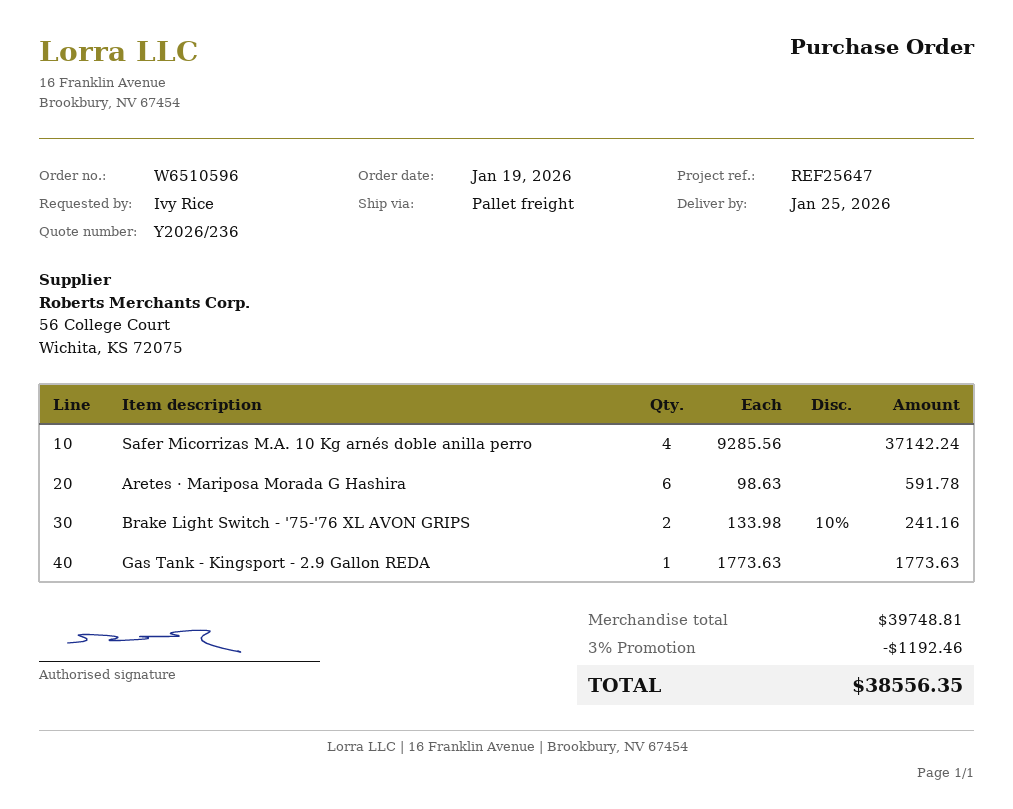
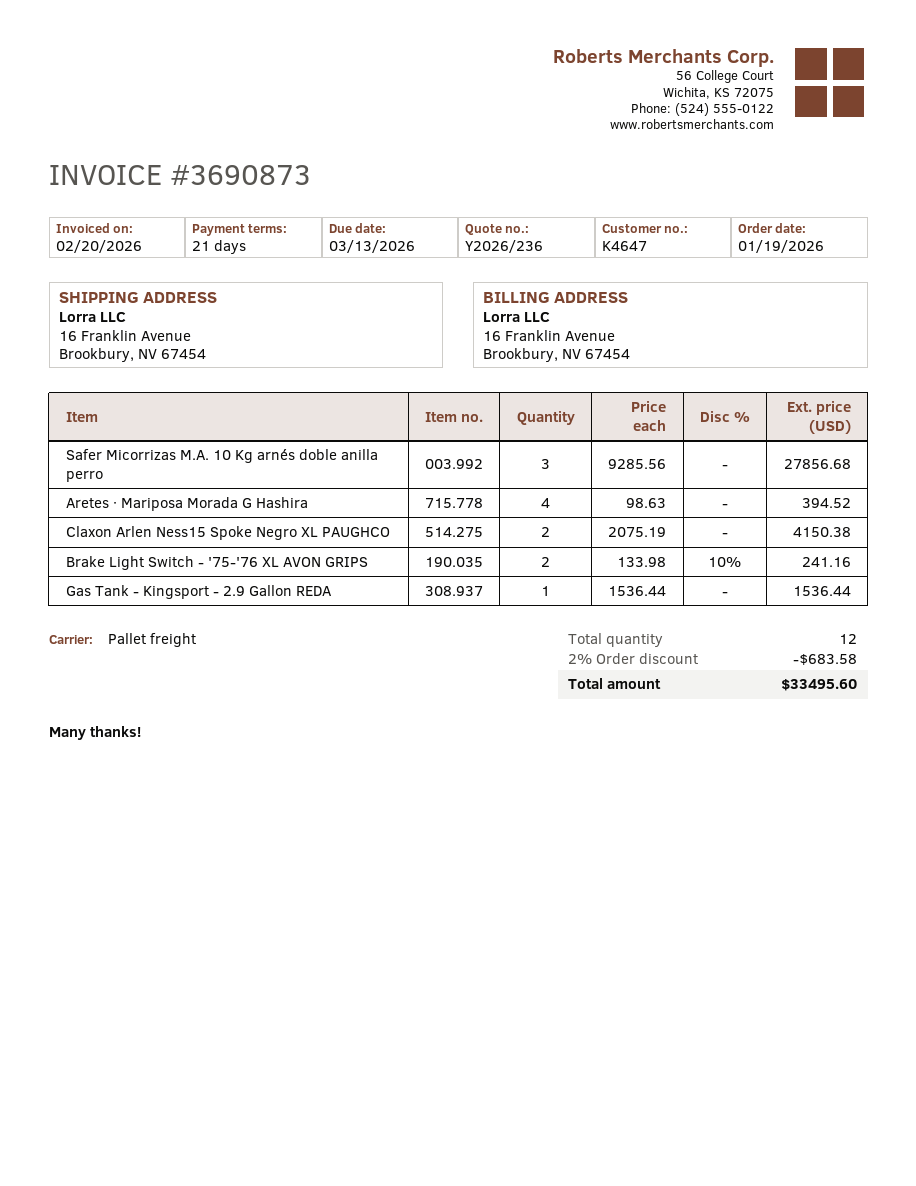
Safer Micorrizas M.A. 10 Kg arnés doble anilla perro: 4 x 9285.56 = 37142.24 -> 3 x 9285.56 = 27856.68
Aretes · Mariposa Morada G Hashira: 6 x 98.63 = 591.78 -> 4 x 98.63 = 394.52
Gas Tank - Kingsport - 2.9 Gallon REDA: 1 x 1773.63 = 1773.63 -> 1 x 1536.44 = 1536.44
Claxon Arlen Ness15 Spoke Negro XL PAUGHCO: none -> 2 x 2075.19 = 4150.38
discount: 3% = 1192.46 -> 2% = 683.58
total: 38556.35 -> 33495.60

